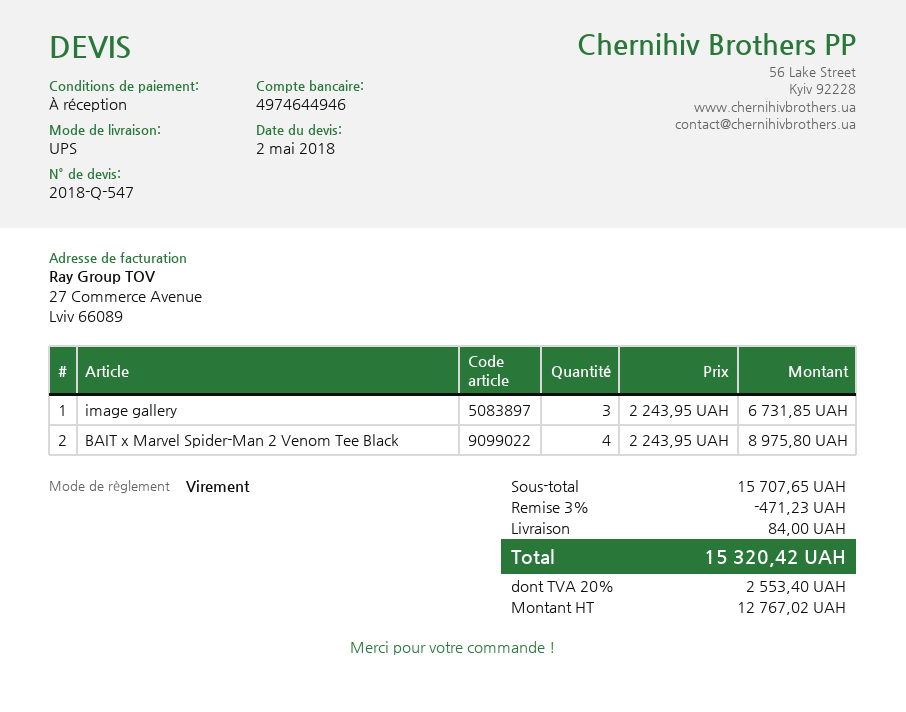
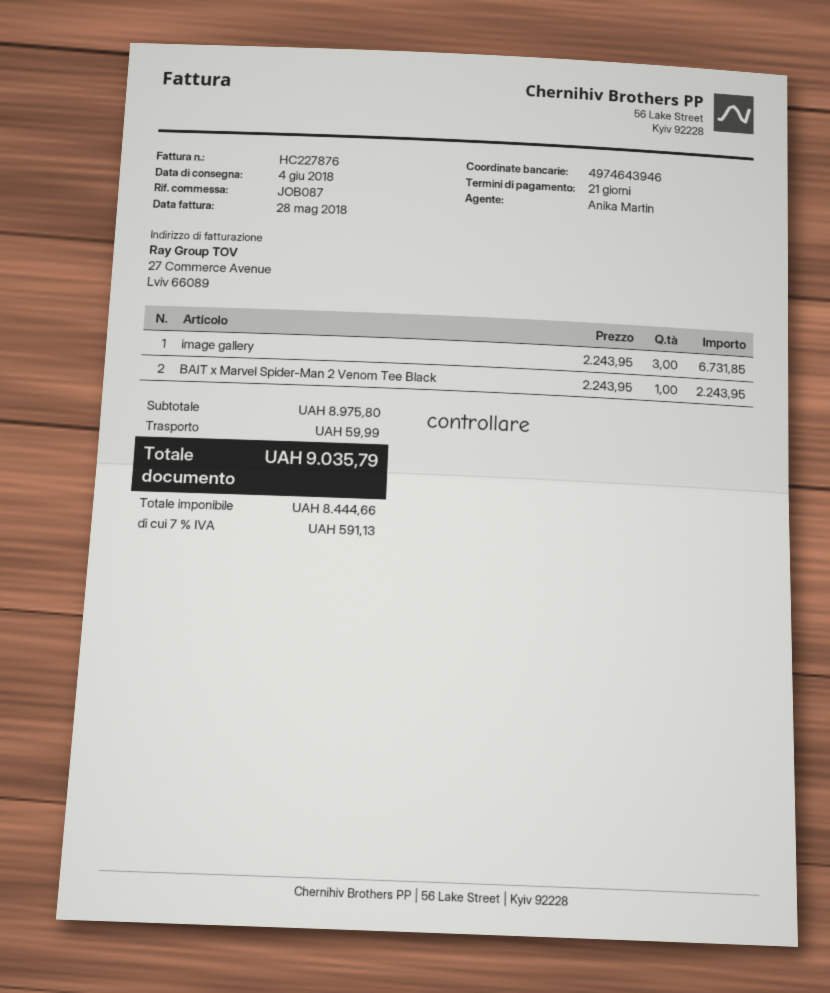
payment terms: on receipt -> 21 days
bank account: 4974644946 -> 4974643946
BAIT x Marvel Spider-Man 2 Venom Tee Black: 4 x 2243.95 = 8975.80 -> 1 x 2243.95 = 2243.95
subtotal: 15707.65 -> 8975.80
discount: 3% = 471.23 -> none
shipping: 84.00 -> 59.99
net: 12767.02 -> 8444.66
tax: 20% = 2553.40 -> 7% = 591.13
total: 15320.42 -> 9035.79

